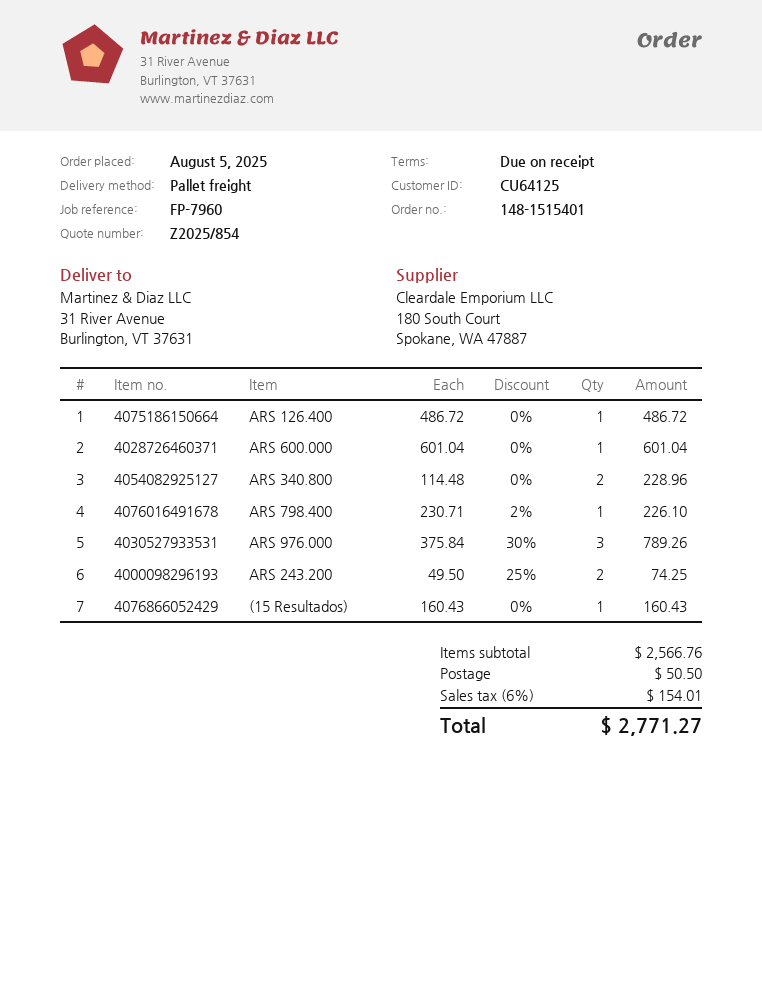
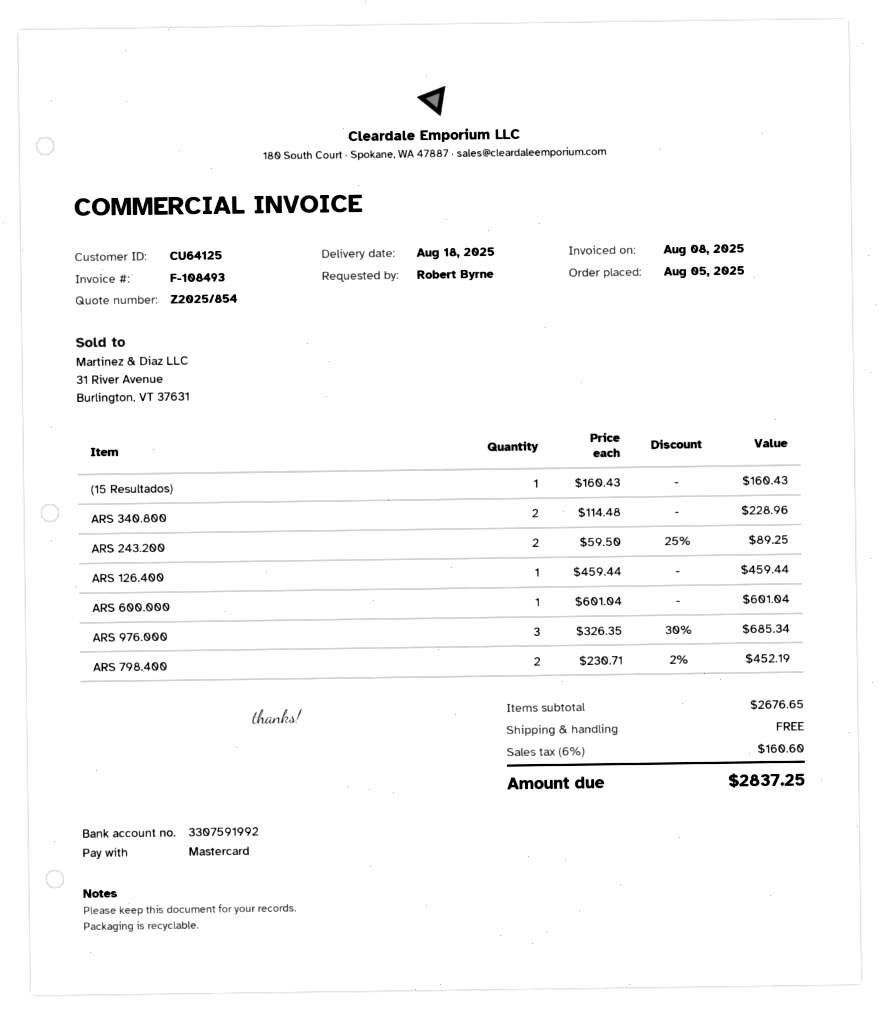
ARS 126.400: 1 x 486.72 = 486.72 -> 1 x 459.44 = 459.44
ARS 798.400: 1 x 230.71 - 2% = 226.10 -> 2 x 230.71 - 2% = 452.19
ARS 976.000: 3 x 375.84 - 30% = 789.26 -> 3 x 326.35 - 30% = 685.34
ARS 243.200: 2 x 49.50 - 25% = 74.25 -> 2 x 59.50 - 25% = 89.25
subtotal: 2566.76 -> 2676.65
shipping: 50.50 -> 0.00
tax: 6% = 154.01 -> 6% = 160.60
total: 2771.27 -> 2837.25

